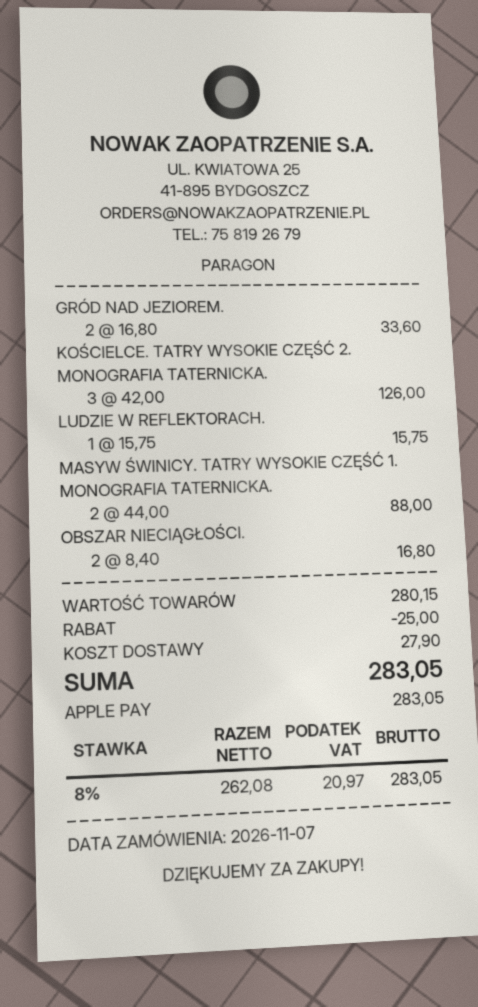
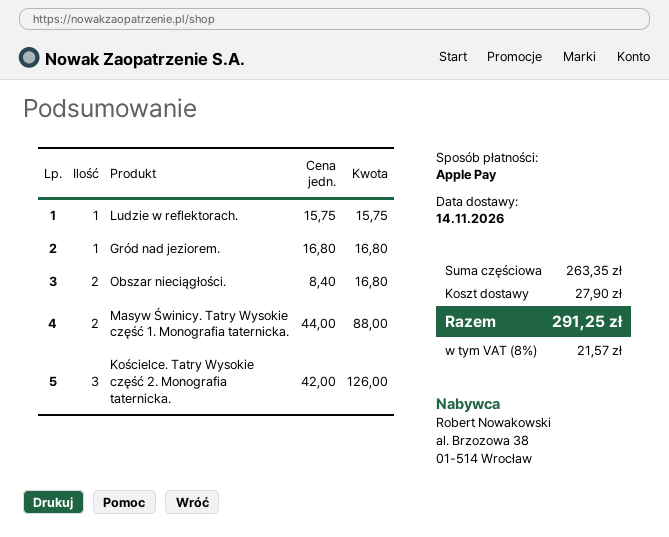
GRÓD NAD JEZIOREM.: 2 x 16.80 = 33.60 -> 1 x 16.80 = 16.80
subtotal: 280.15 -> 263.35
discount: 25.00 -> none
tax: 8% = 20.97 -> 8% = 21.57
total: 283.05 -> 291.25

